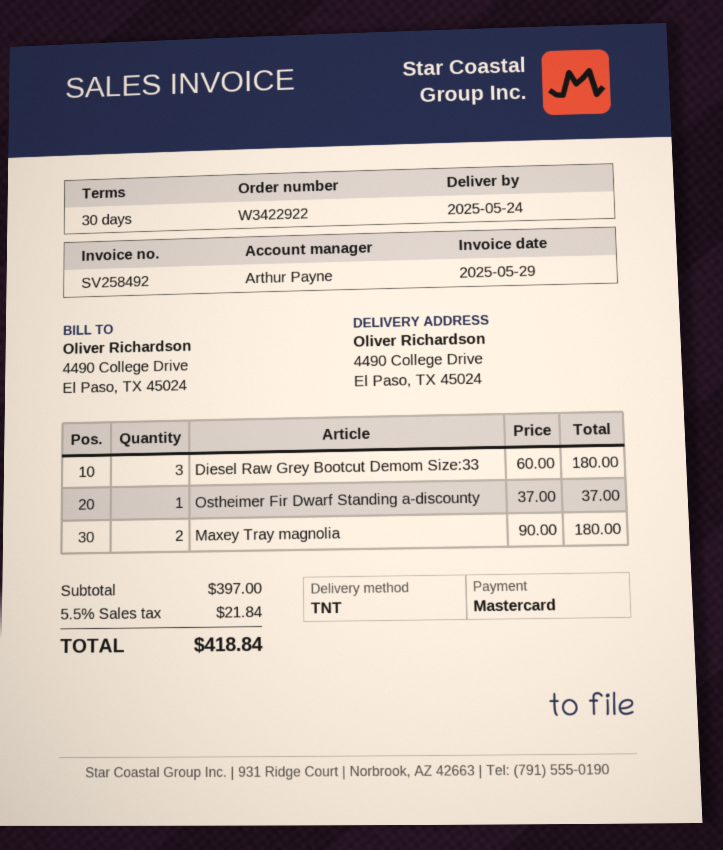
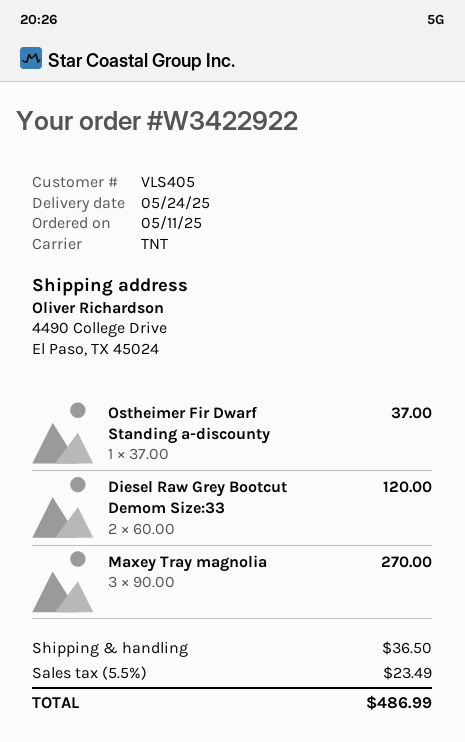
Diesel Raw Grey Bootcut Demom Size:33: 3 x 60.00 = 180.00 -> 2 x 60.00 = 120.00
Maxey Tray magnolia: 2 x 90.00 = 180.00 -> 3 x 90.00 = 270.00
shipping: none -> 36.50
tax: 5.5% = 21.84 -> 5.5% = 23.49
total: 418.84 -> 486.99

